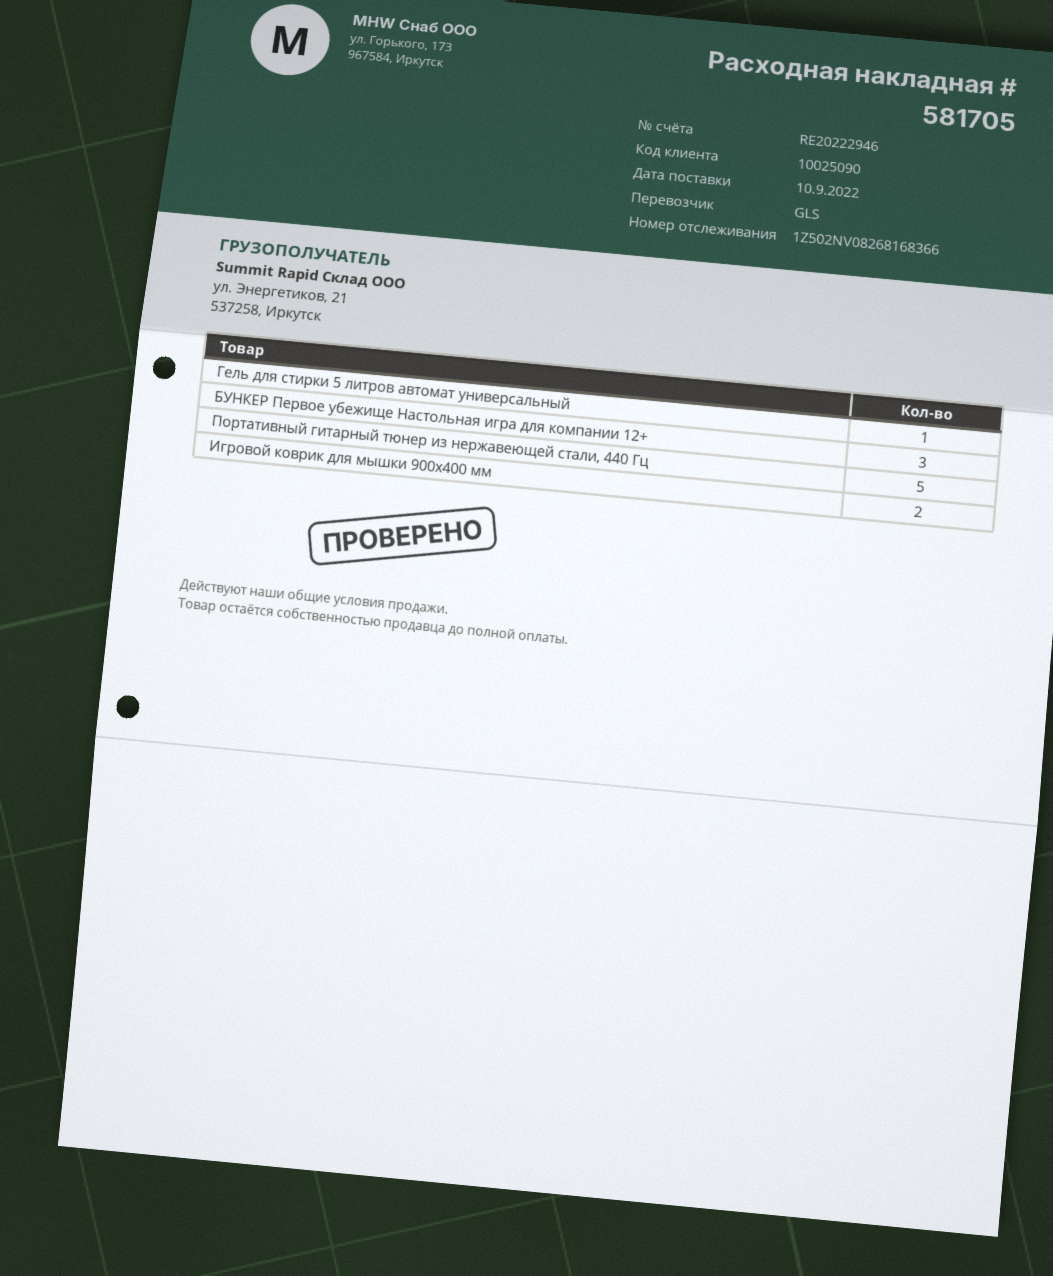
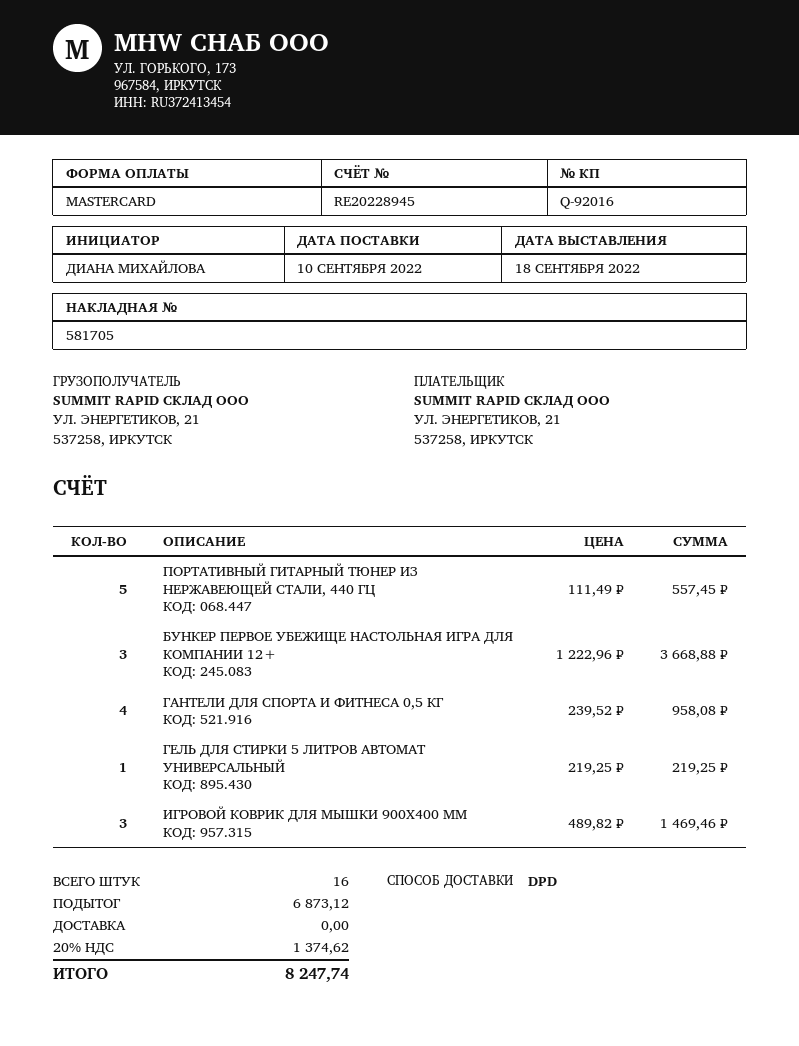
invoice number: RE20222946 -> RE20228945
shipping method: GLS -> DPD
Игровой коврик для мышки 900х400 мм: 2 -> 3
ГАНТЕЛИ ДЛЯ СПОРТА И ФИТНЕСА 0,5 КГ: none -> 4

